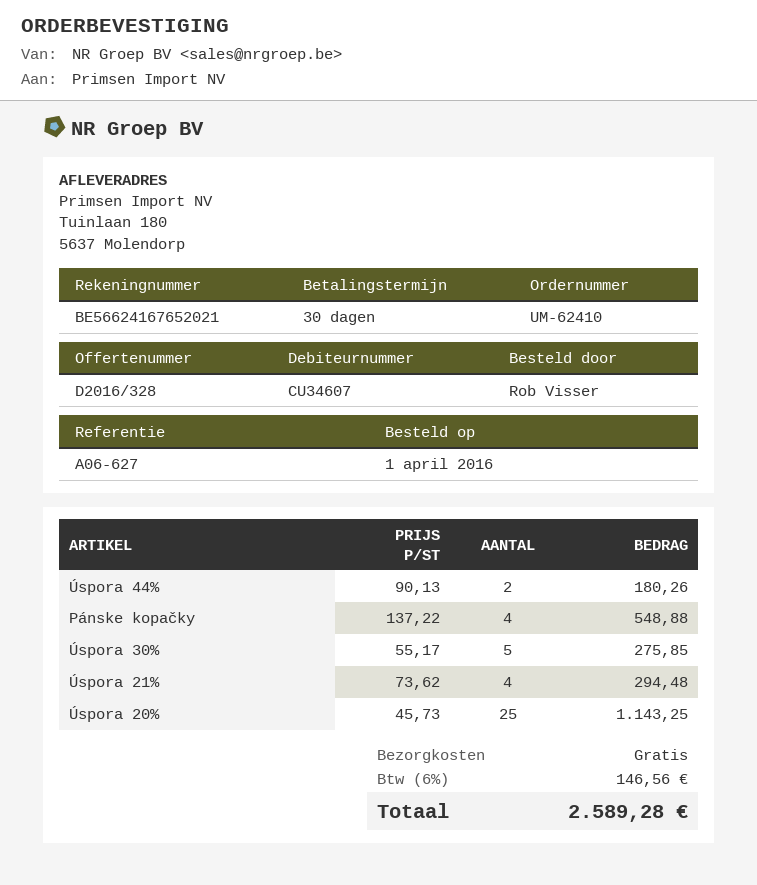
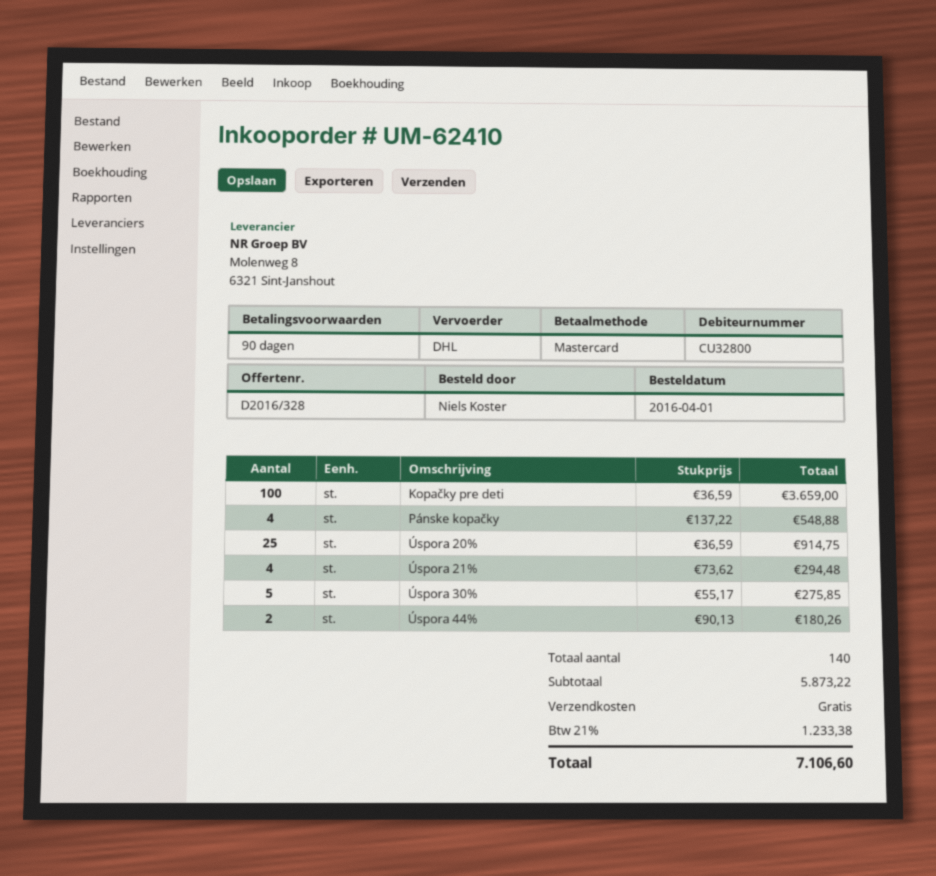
payment terms: 30 days -> 90 days
customer number: CU34607 -> CU32800
ordered by: Rob Visser -> Niels Koster
Úspora 20%: 25 x 45.73 = 1143.25 -> 25 x 36.59 = 914.75
Kopačky pre deti: none -> 100 x 36.59 = 3659.00
tax: 6% = 146.56 -> 21% = 1233.38
total: 2589.28 -> 7106.60

